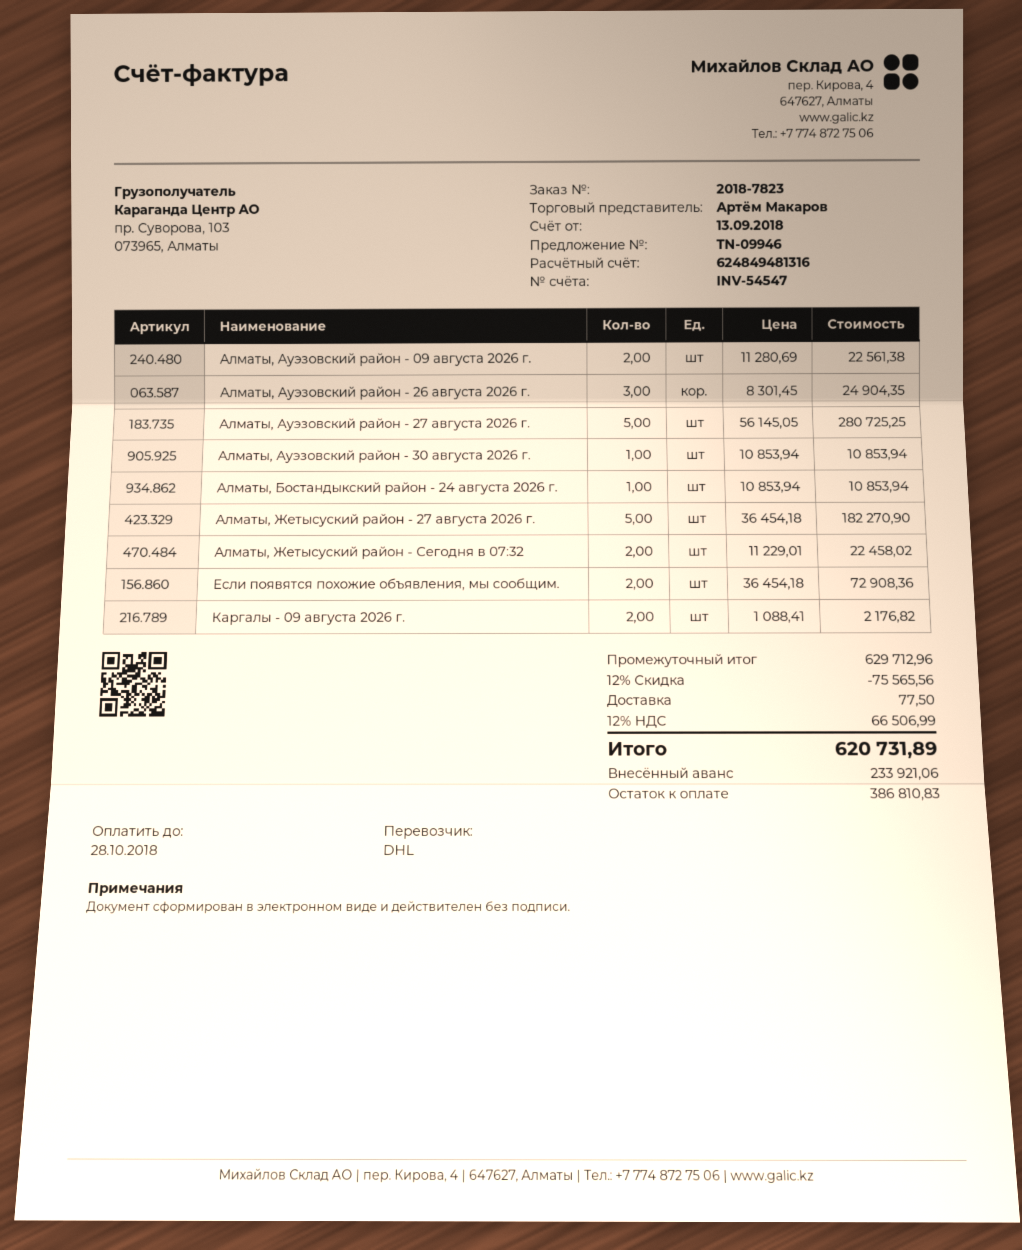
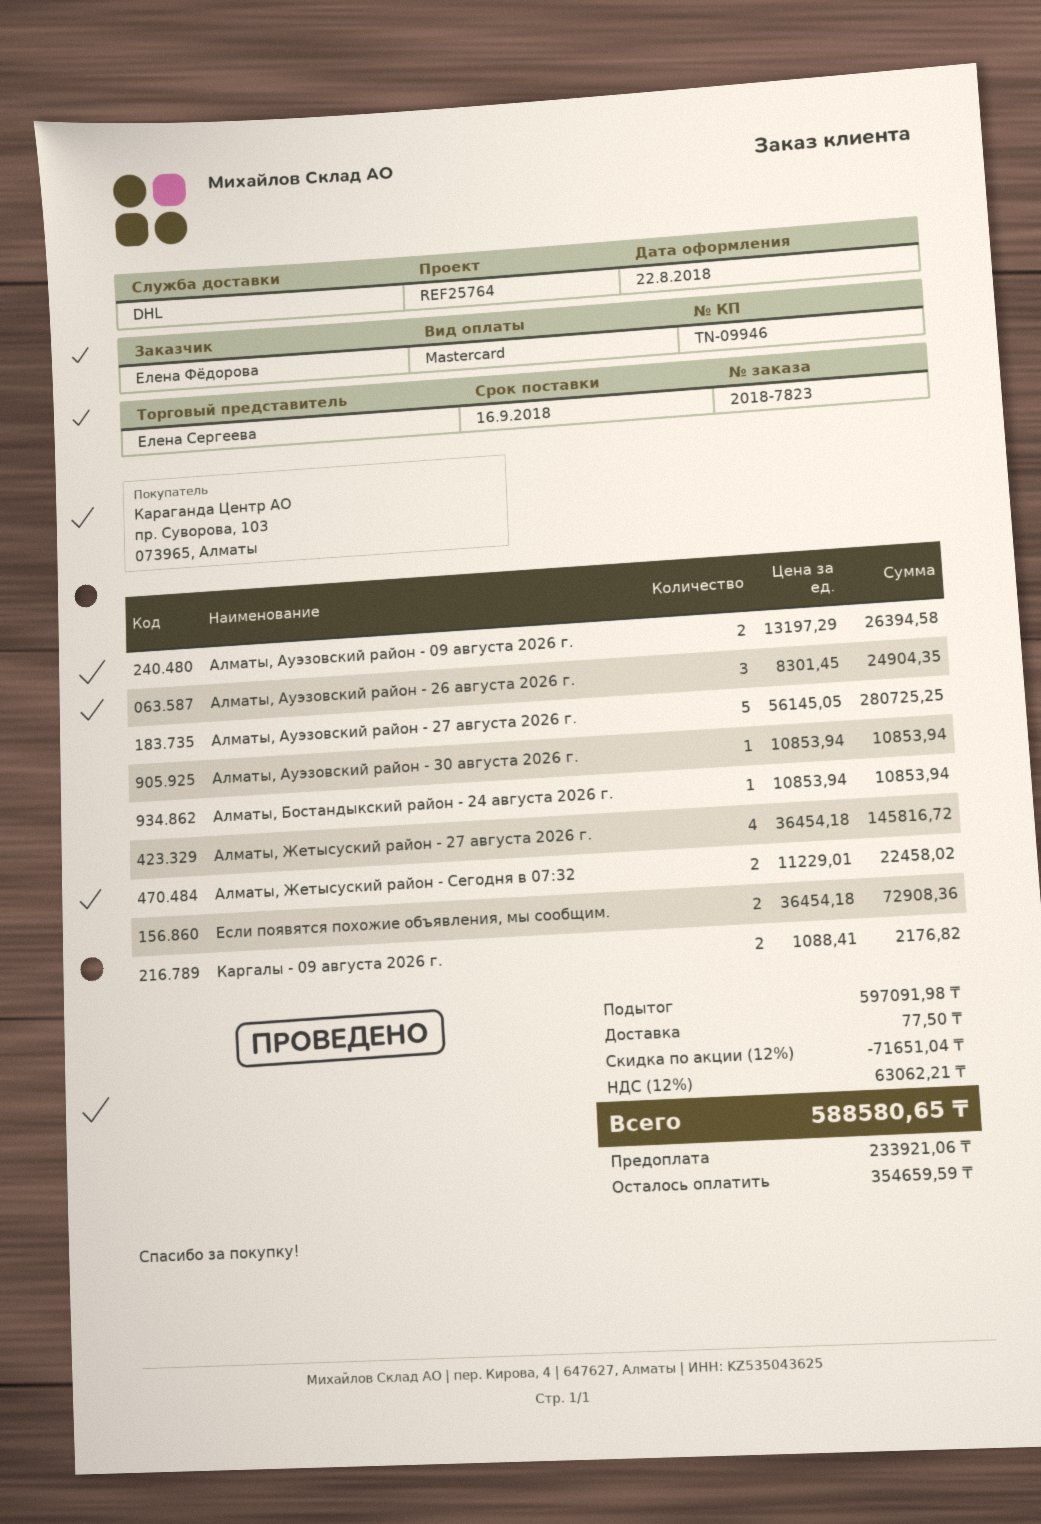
sales rep: Артём Макаров -> Елена Сергеева
Алматы, Ауэзовский район - 09 августа 2026 г.: 2 x 11280.69 = 22561.38 -> 2 x 13197.29 = 26394.58
Алматы, Жетысуский район - 27 августа 2026 г.: 5 x 36454.18 = 182270.90 -> 4 x 36454.18 = 145816.72
subtotal: 629712.96 -> 597091.98
discount: 12% = 75565.56 -> 12% = 71651.04
tax: 12% = 66506.99 -> 12% = 63062.21
total: 620731.89 -> 588580.65
balance: 386810.83 -> 354659.59

